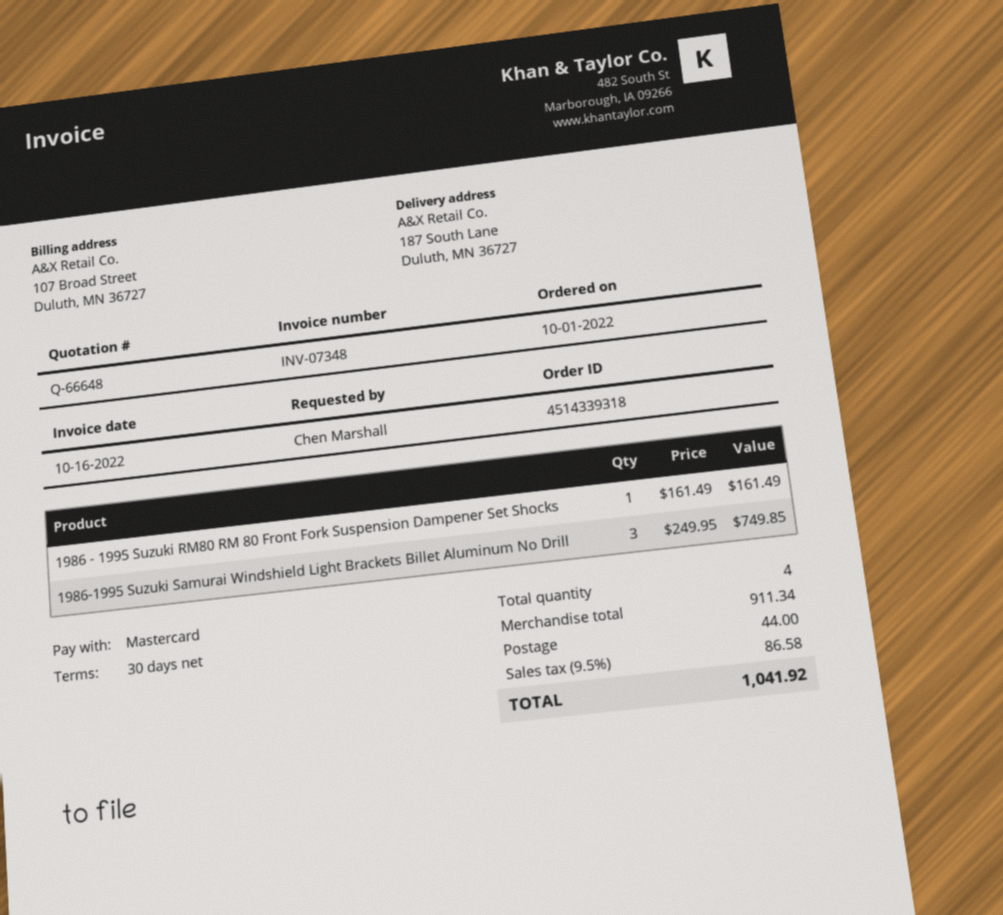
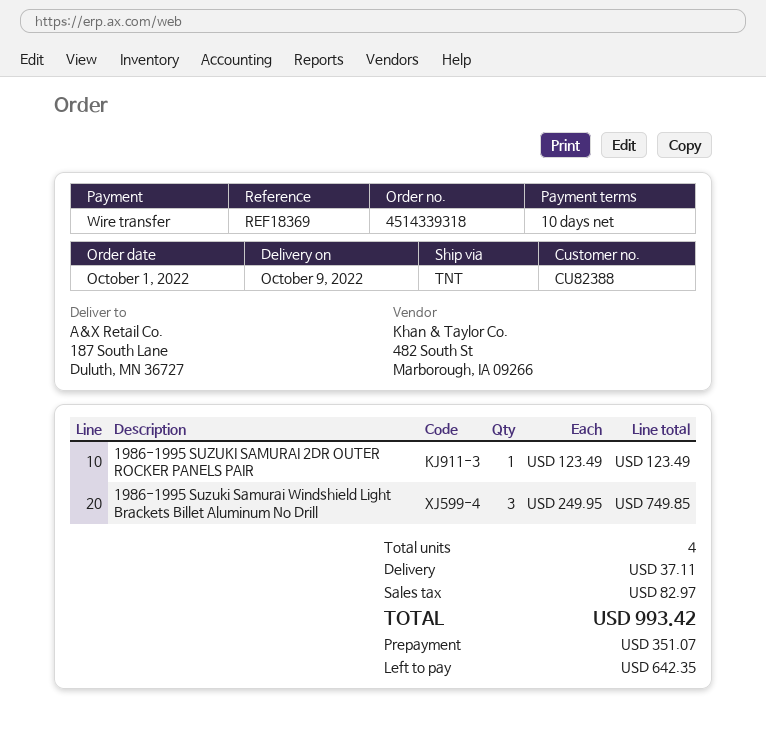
payment terms: 30 days -> 10 days
payment method: Mastercard -> bank transfer
1986 - 1995 Suzuki RM80 RM 80 Front Fork Suspension Dampener Set Shocks: 1 x 161.49 = 161.49 -> none
1986-1995 SUZUKI SAMURAI 2DR OUTER ROCKER PANELS PAIR: none -> 1 x 123.49 = 123.49
shipping: 44.00 -> 37.11
tax: 86.58 -> 82.97
total: 1041.92 -> 993.42

